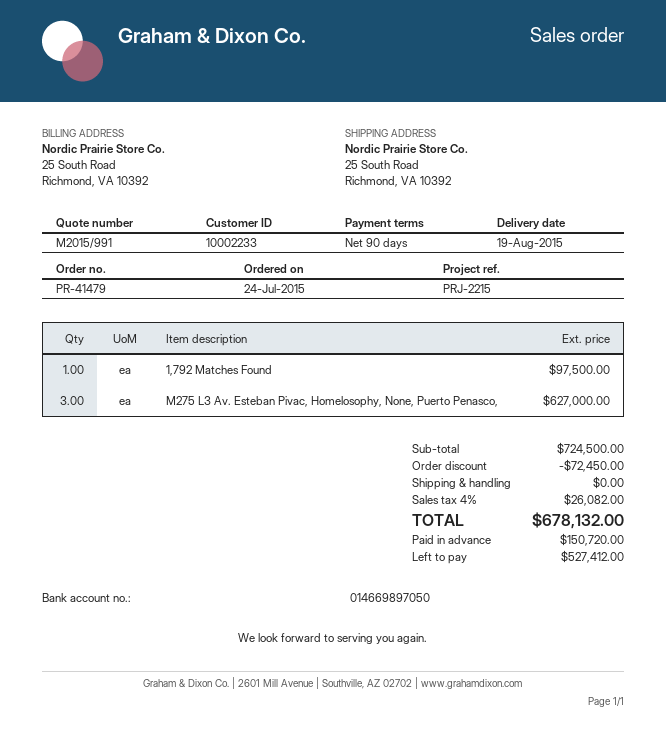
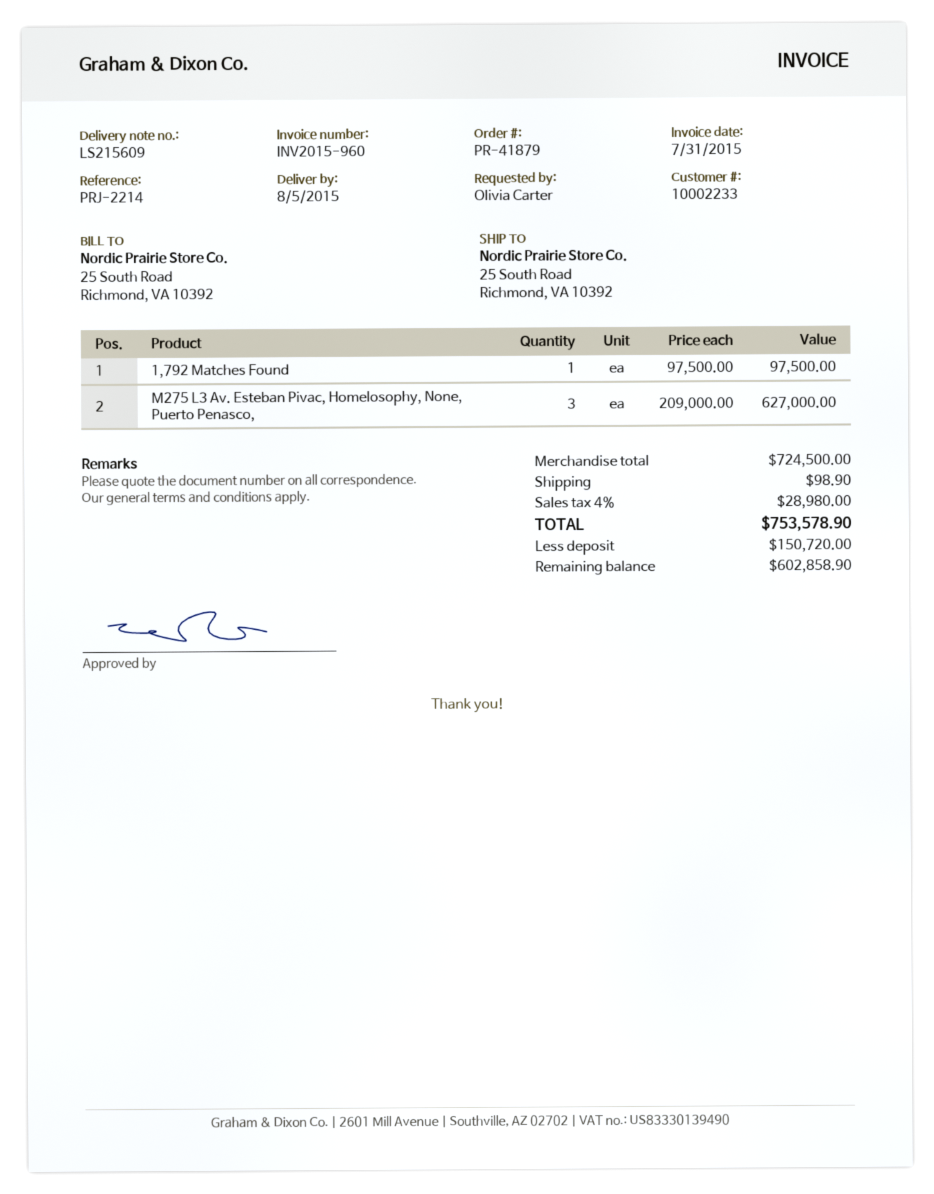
order number: PR-41479 -> PR-41879
delivery date: 2015-08-19 -> 2015-08-05
reference: PRJ-2215 -> PRJ-2214
discount: 72450.00 -> none
shipping: 0.00 -> 98.90
tax: 4% = 26082.00 -> 4% = 28980.00
total: 678132.00 -> 753578.90
balance: 527412.00 -> 602858.90

